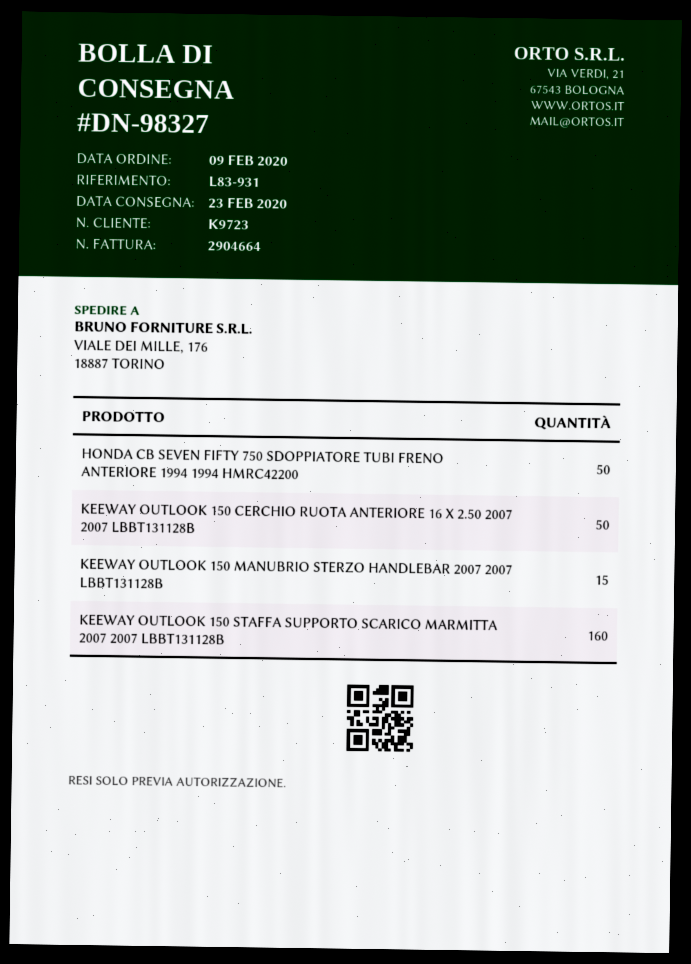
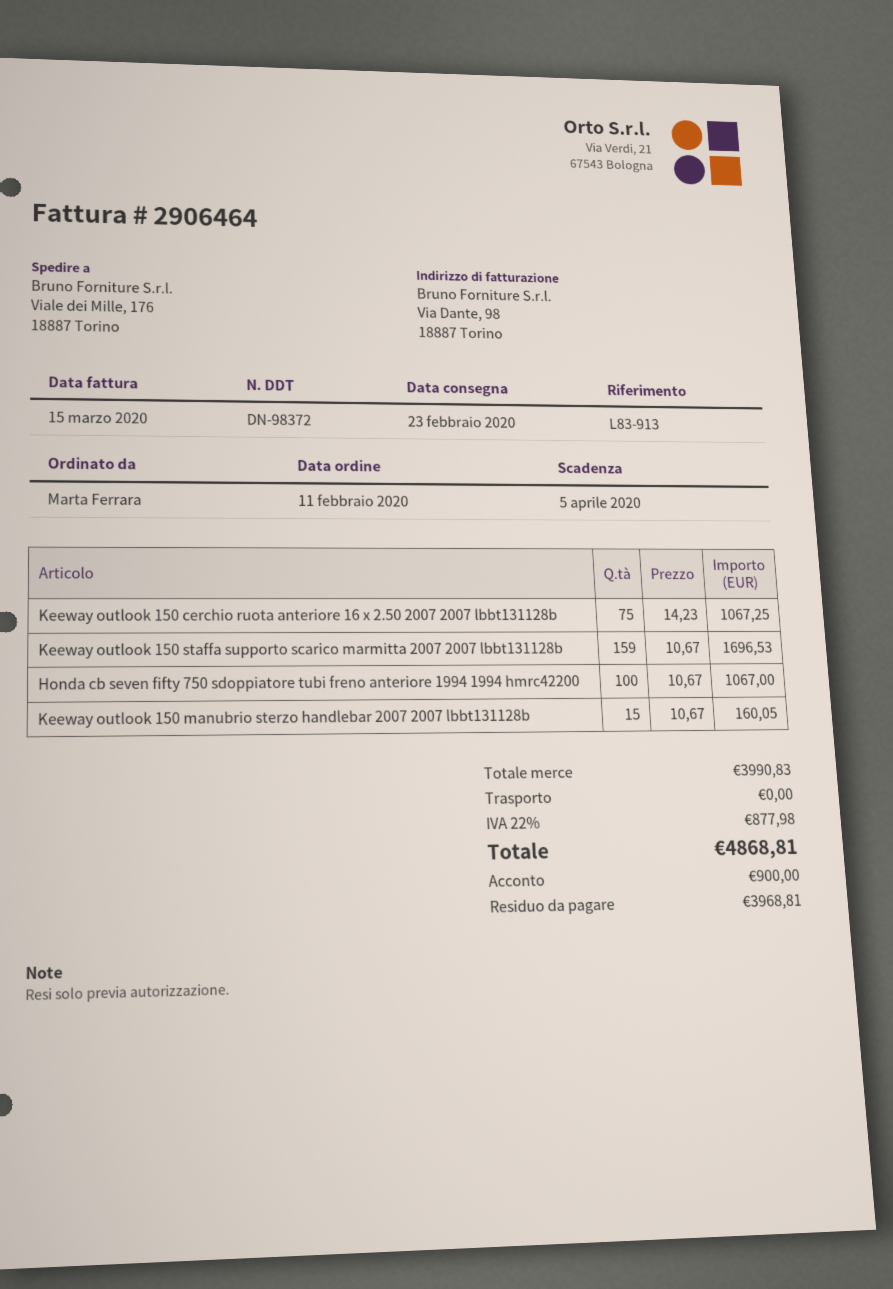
order date: 2020-02-09 -> 2020-02-11
delivery note number: DN-98327 -> DN-98372
invoice number: 2904664 -> 2906464
reference: L83-931 -> L83-913
HONDA CB SEVEN FIFTY 750 SDOPPIATORE TUBI FRENO ANTERIORE 1994 1994 HMRC42200: 50 -> 100
KEEWAY OUTLOOK 150 CERCHIO RUOTA ANTERIORE 16 X 2.50 2007 2007 LBBT131128B: 50 -> 75
KEEWAY OUTLOOK 150 STAFFA SUPPORTO SCARICO MARMITTA 2007 2007 LBBT131128B: 160 -> 159

